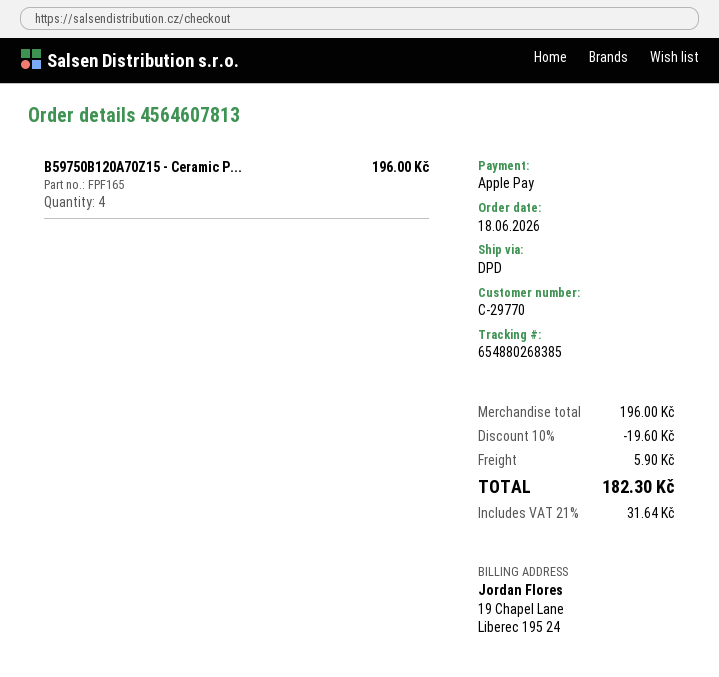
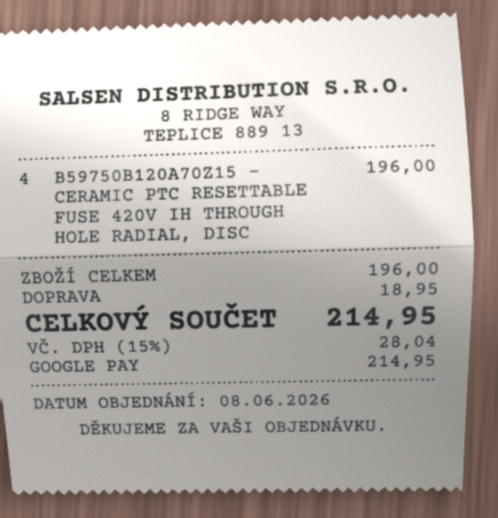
order date: 2026-06-18 -> 2026-06-08
payment method: Apple Pay -> Google Pay
discount: 10% = 19.60 -> none
shipping: 5.90 -> 18.95
tax: 21% = 31.64 -> 15% = 28.04
total: 182.30 -> 214.95

